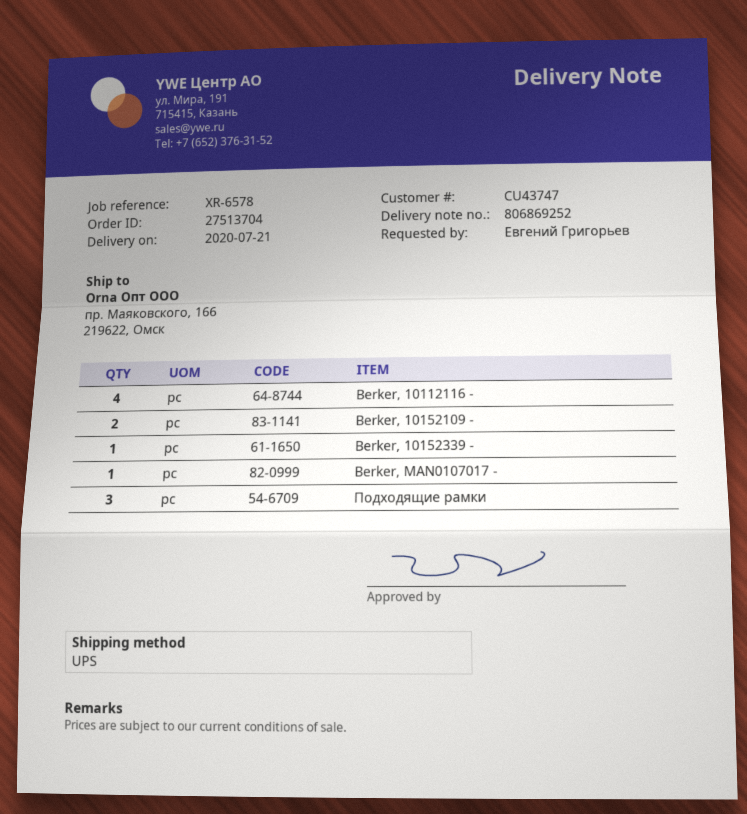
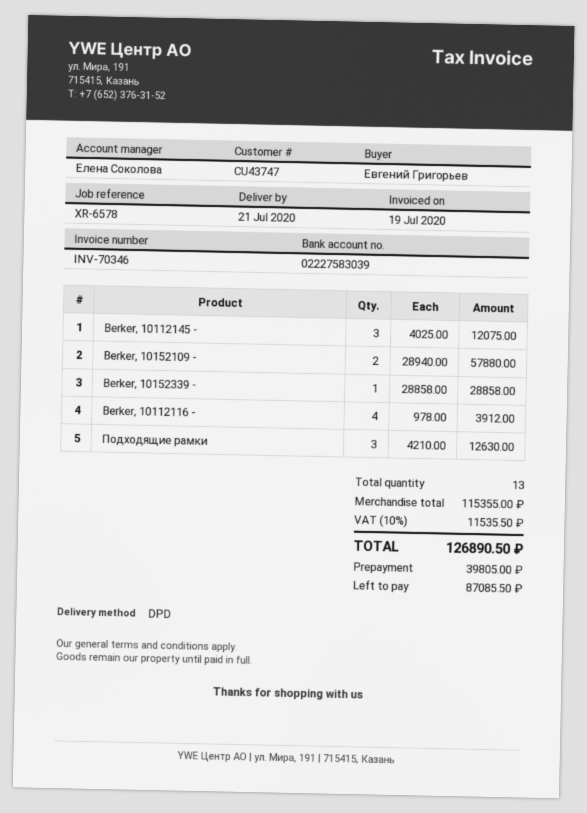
shipping method: UPS -> DPD
Berker, MAN0107017 -: 1 -> none
Berker, 10112145 -: none -> 3

